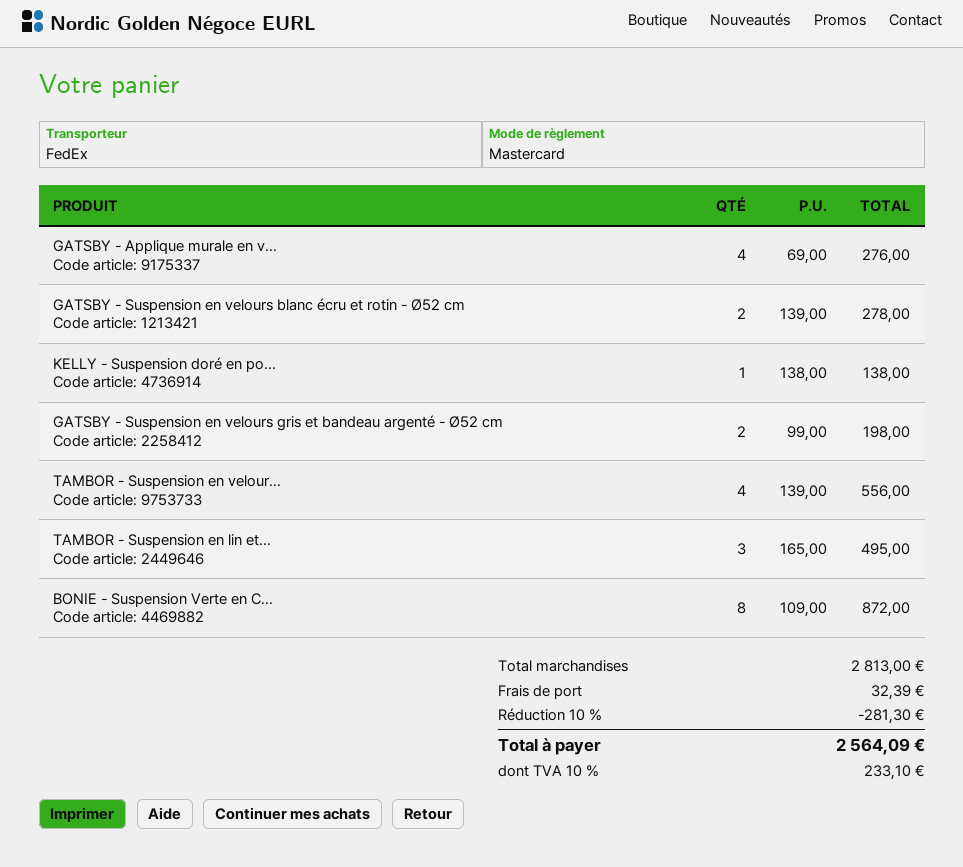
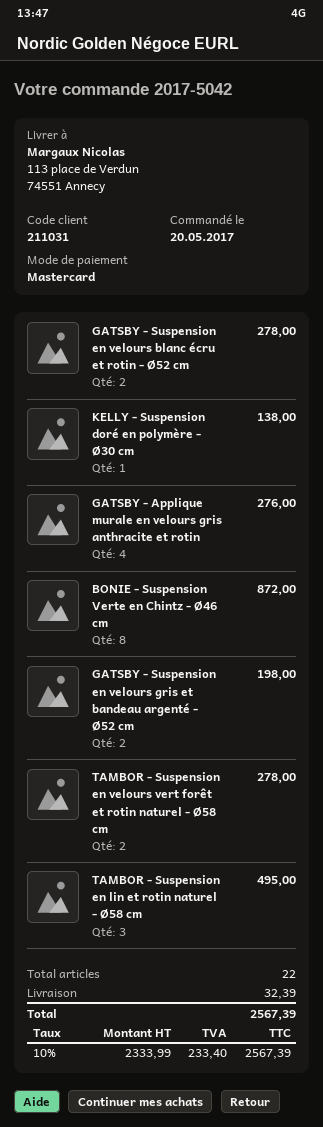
TAMBOR - Suspension en velour...: 4 for 556.00 -> 2 for 278.00
discount: 10% = 281.30 -> none
tax: 10% = 233.10 -> 10% = 233.40
total: 2564.09 -> 2567.39

